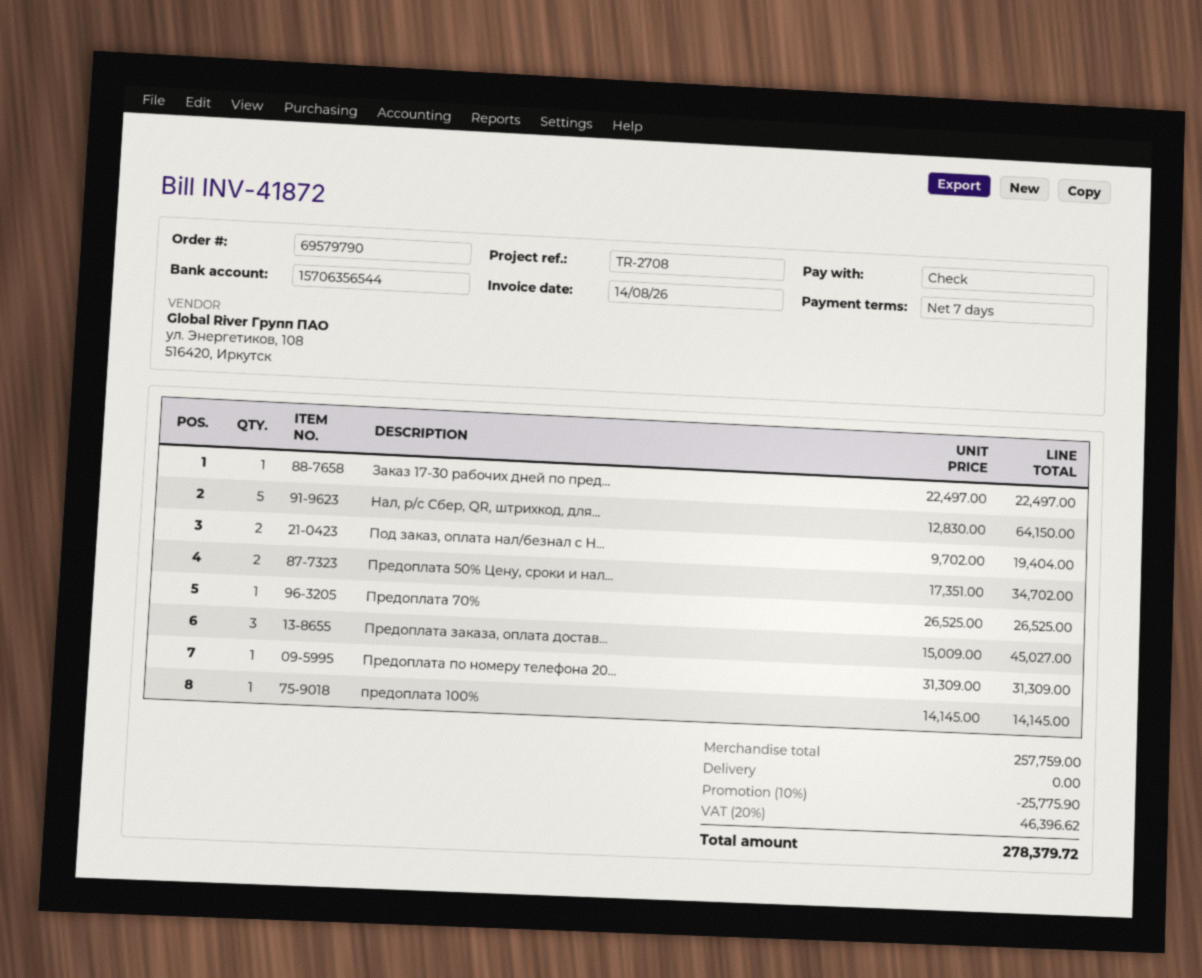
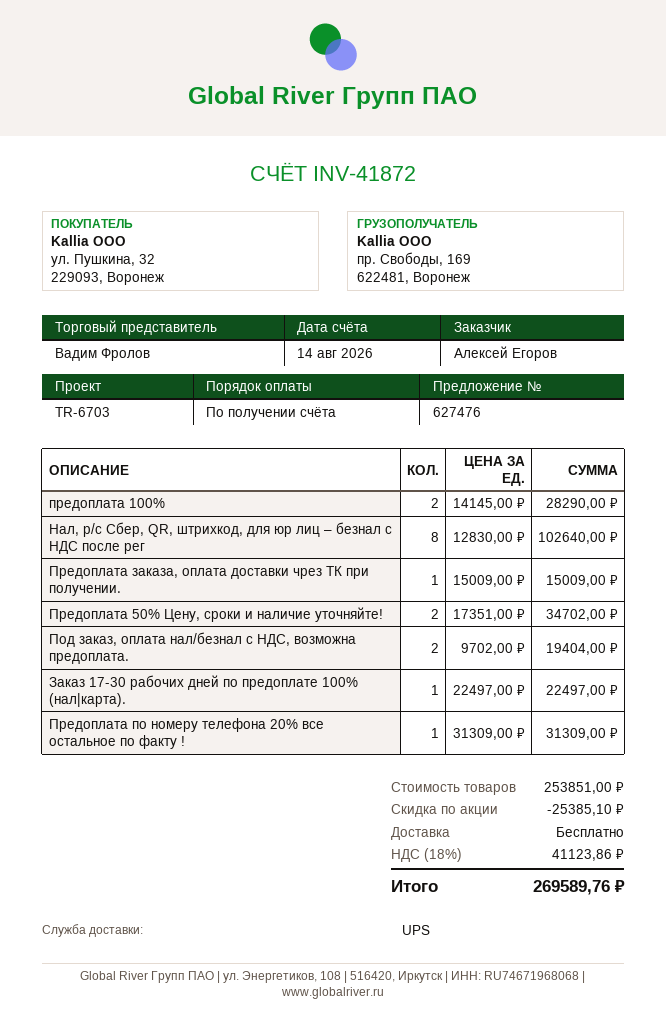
payment terms: 7 days -> on receipt
reference: TR-2708 -> TR-6703
Нал, р/с Сбер, QR, штрихкод, для...: 5 x 12830.00 = 64150.00 -> 8 x 12830.00 = 102640.00
Предоплата 70%: 1 x 26525.00 = 26525.00 -> none
Предоплата заказа, оплата достав...: 3 x 15009.00 = 45027.00 -> 1 x 15009.00 = 15009.00
предоплата 100%: 1 x 14145.00 = 14145.00 -> 2 x 14145.00 = 28290.00
subtotal: 257759.00 -> 253851.00
discount: 25775.90 -> 25385.10
tax: 20% = 46396.62 -> 18% = 41123.86
total: 278379.72 -> 269589.76

